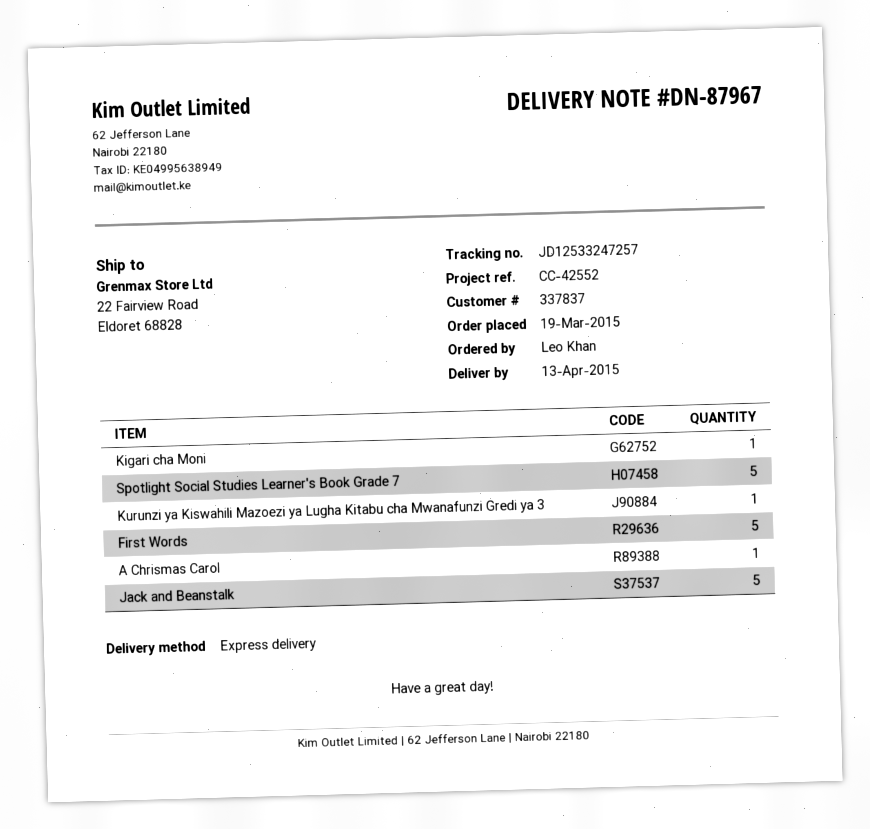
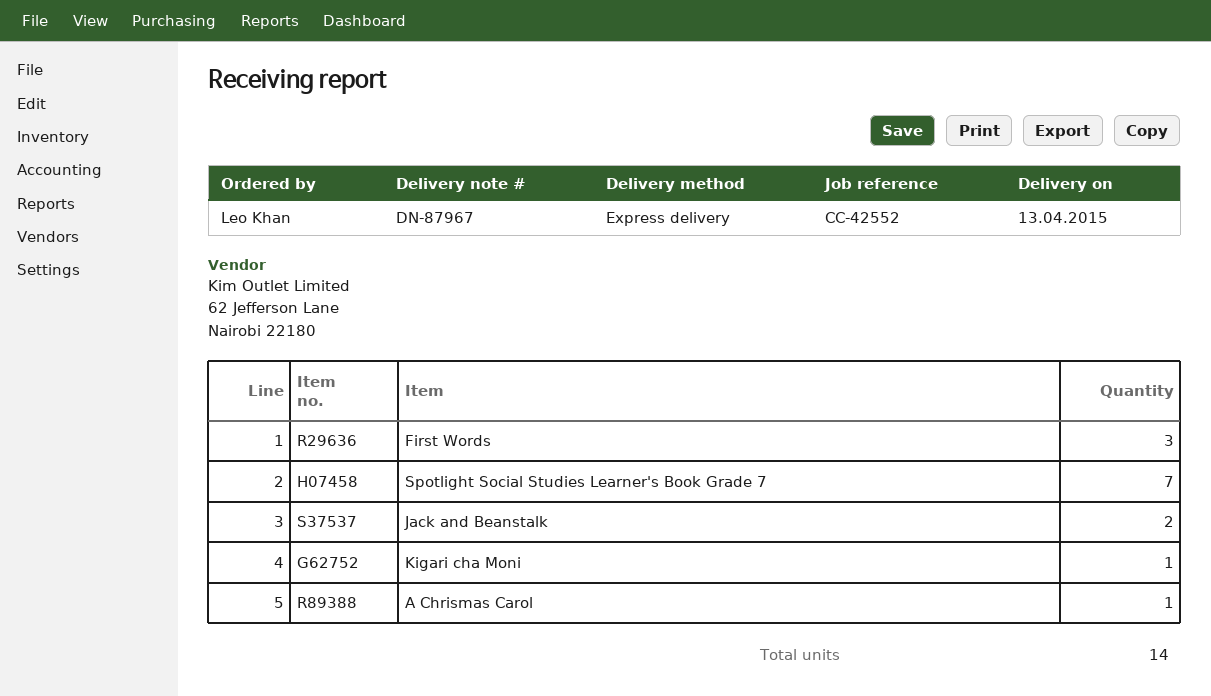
Spotlight Social Studies Learner's Book Grade 7: 5 -> 7
Kurunzi ya Kiswahili Mazoezi ya Lugha Kitabu cha Mwanafunzi Gredi ya 3: 1 -> none
First Words: 5 -> 3
Jack and Beanstalk: 5 -> 2

